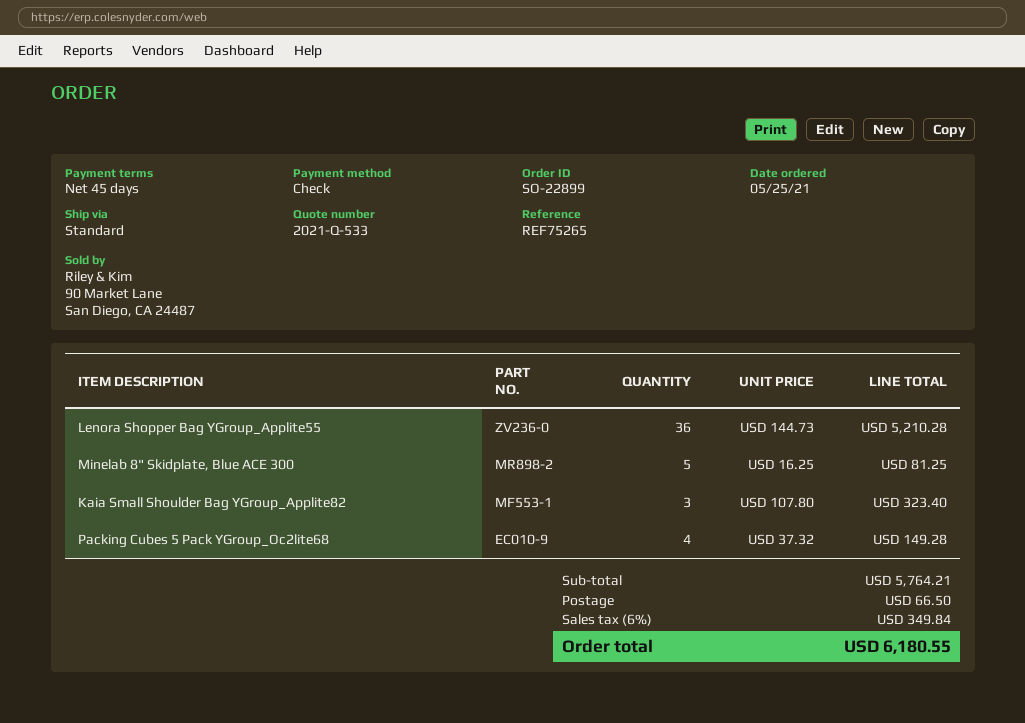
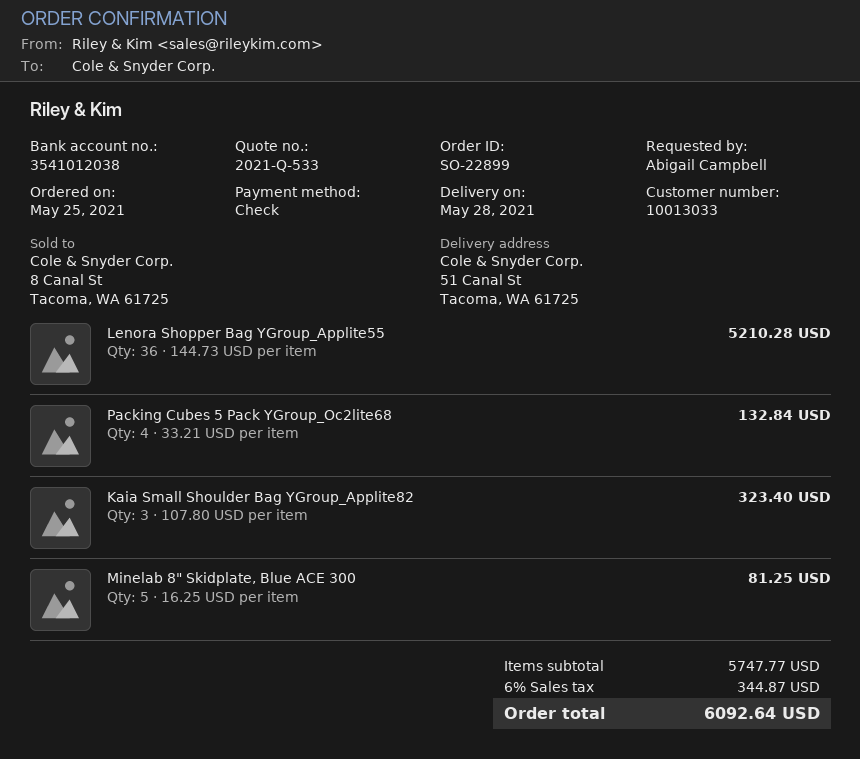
Packing Cubes 5 Pack YGroup_Oc2lite68: 4 x 37.32 = 149.28 -> 4 x 33.21 = 132.84
subtotal: 5764.21 -> 5747.77
shipping: 66.50 -> none
tax: 6% = 349.84 -> 6% = 344.87
total: 6180.55 -> 6092.64

